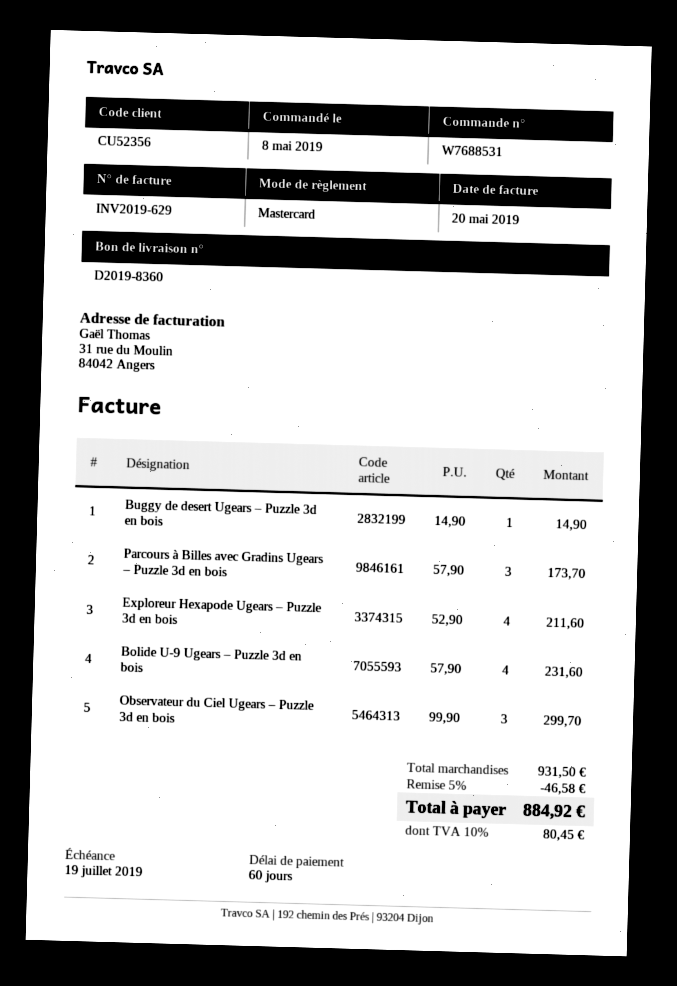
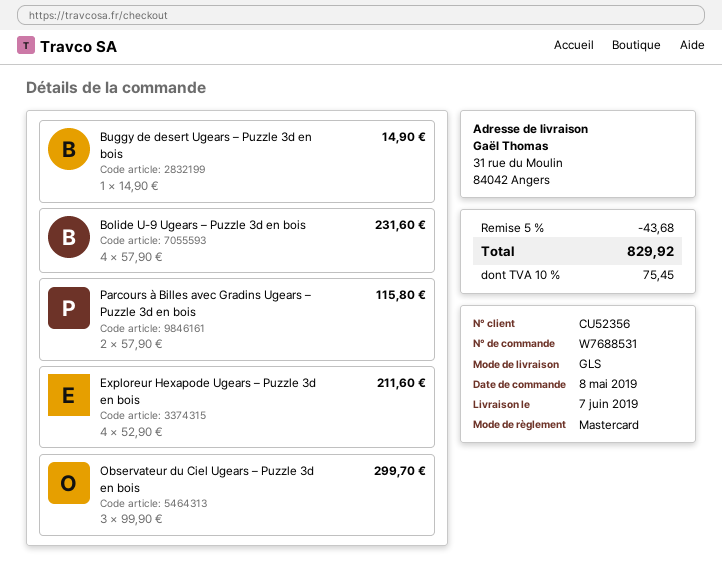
Parcours à Billes avec Gradins Ugears – Puzzle 3d en bois: 3 x 57.90 = 173.70 -> 2 x 57.90 = 115.80
discount: 5% = 46.58 -> 5% = 43.68
tax: 10% = 80.45 -> 10% = 75.45
total: 884.92 -> 829.92

